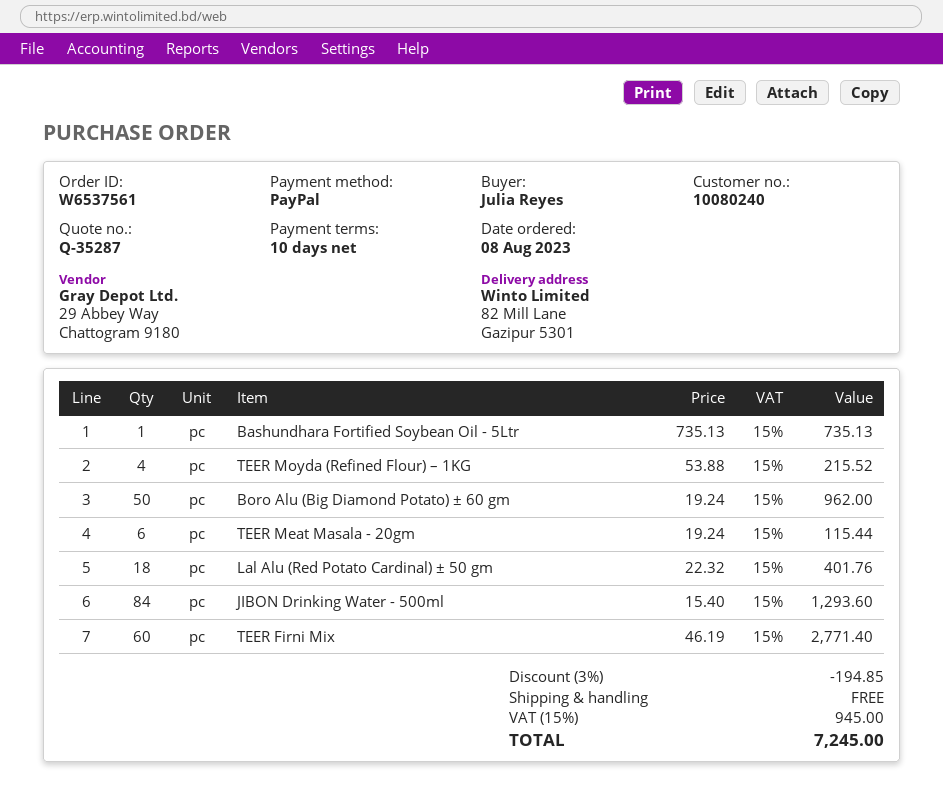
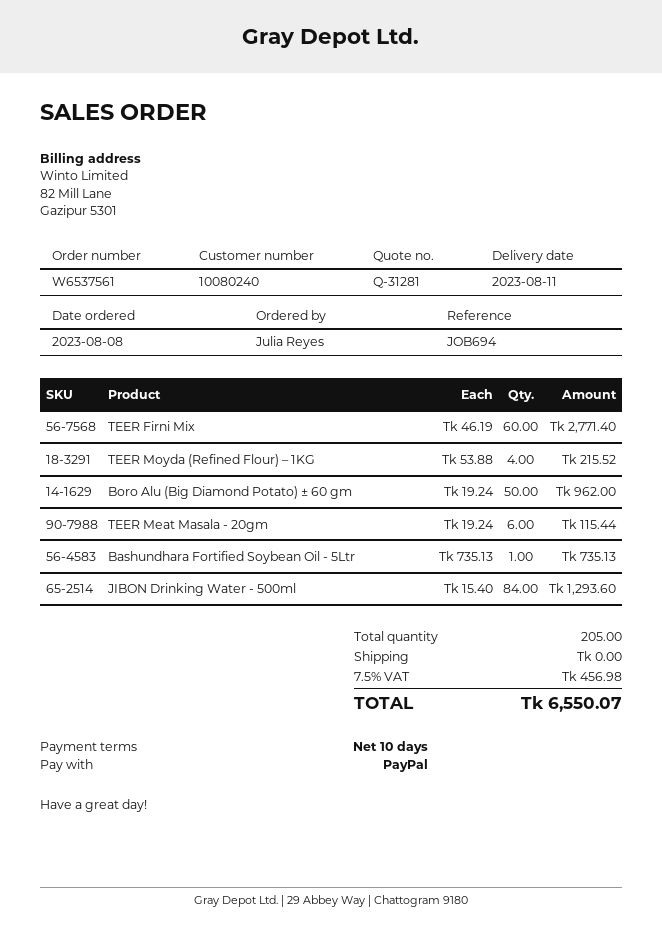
quote number: Q-35287 -> Q-31281
Lal Alu (Red Potato Cardinal) ± 50 gm: 18 x 22.32 = 401.76 -> none
discount: 3% = 194.85 -> none
tax: 15% = 945.00 -> 7.5% = 456.98
total: 7245.00 -> 6550.07

